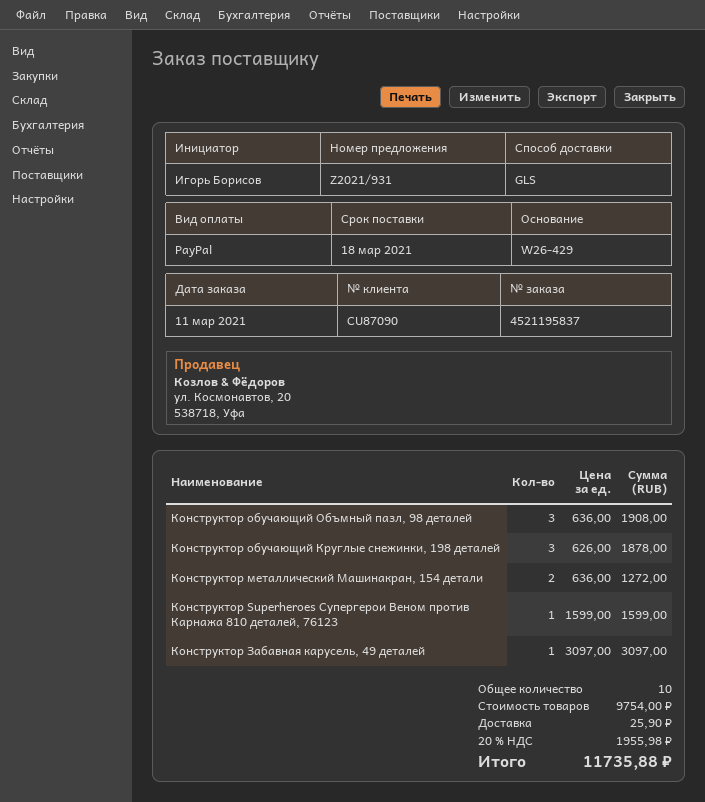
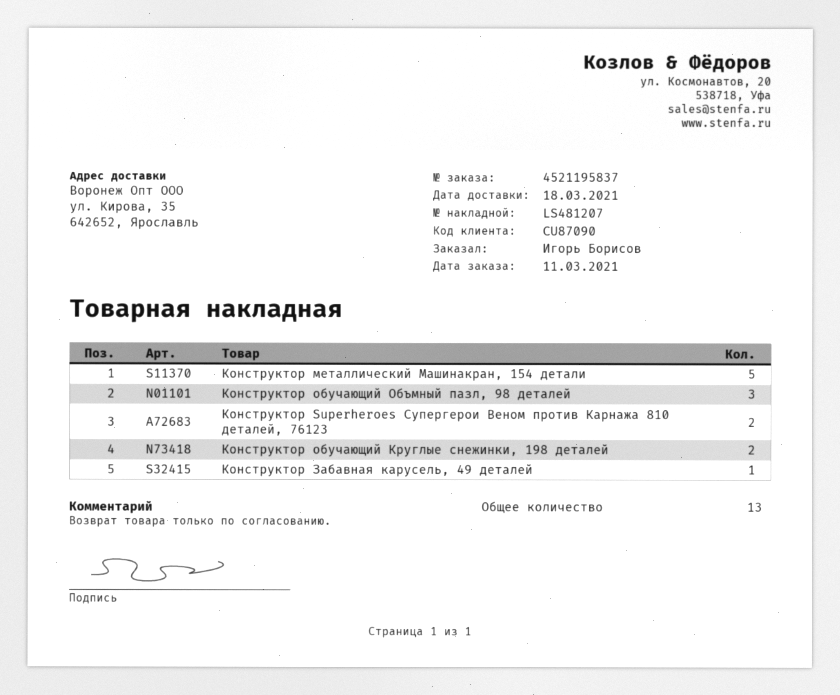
Конструктор обучающий Круглые снежинки, 198 деталей: 3 -> 2
Конструктор металлический Машинакран, 154 детали: 2 -> 5
Конструктор Superheroes Супергерои Веном против Карнажа 810 деталей, 76123: 1 -> 2
total quantity: 10 -> 13

